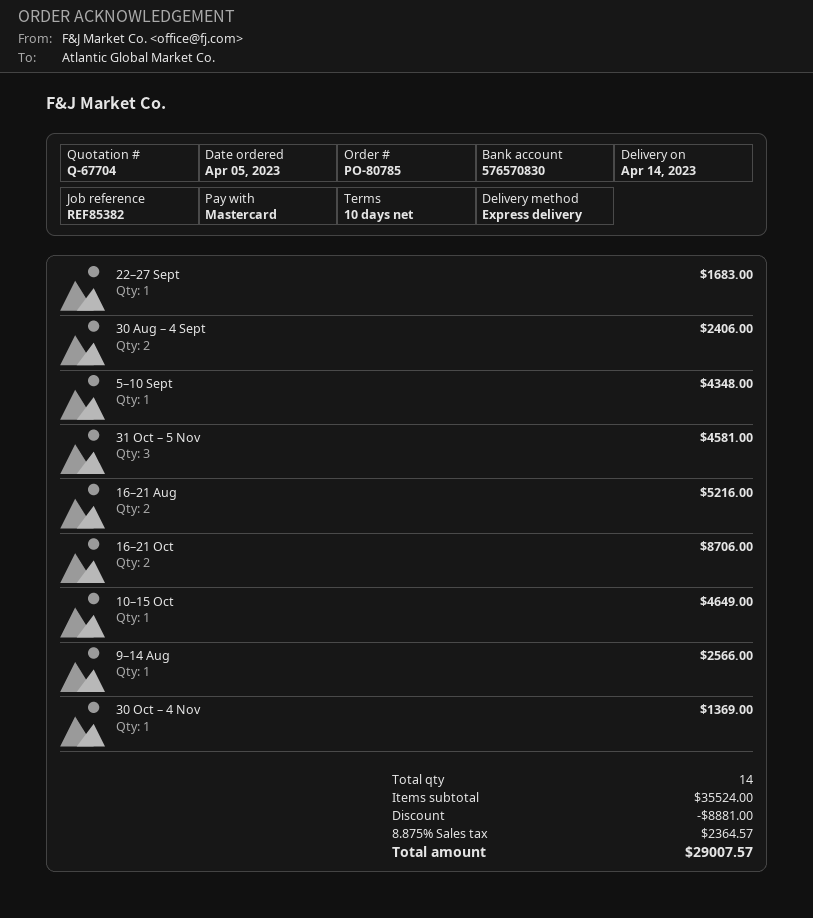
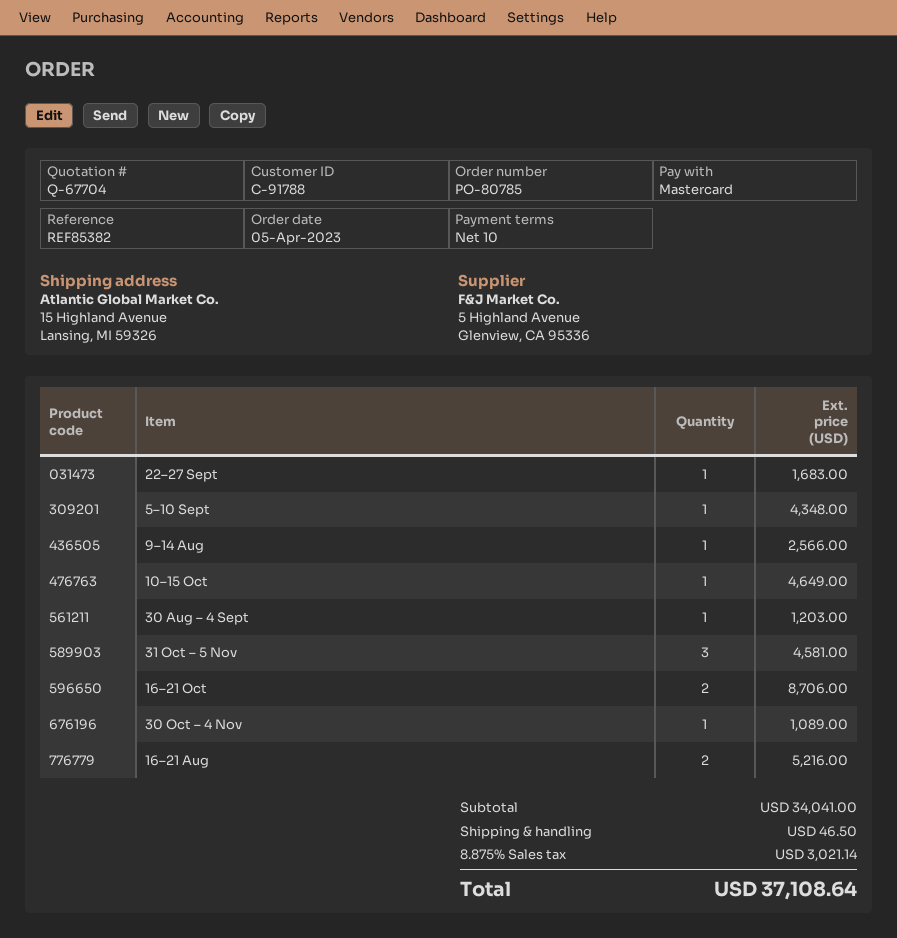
30 Aug – 4 Sept: 2 for 2406.00 -> 1 for 1203.00
30 Oct – 4 Nov: 1 for 1369.00 -> 1 for 1089.00
subtotal: 35524.00 -> 34041.00
discount: 8881.00 -> none
shipping: none -> 46.50
tax: 8.875% = 2364.57 -> 8.875% = 3021.14
total: 29007.57 -> 37108.64

